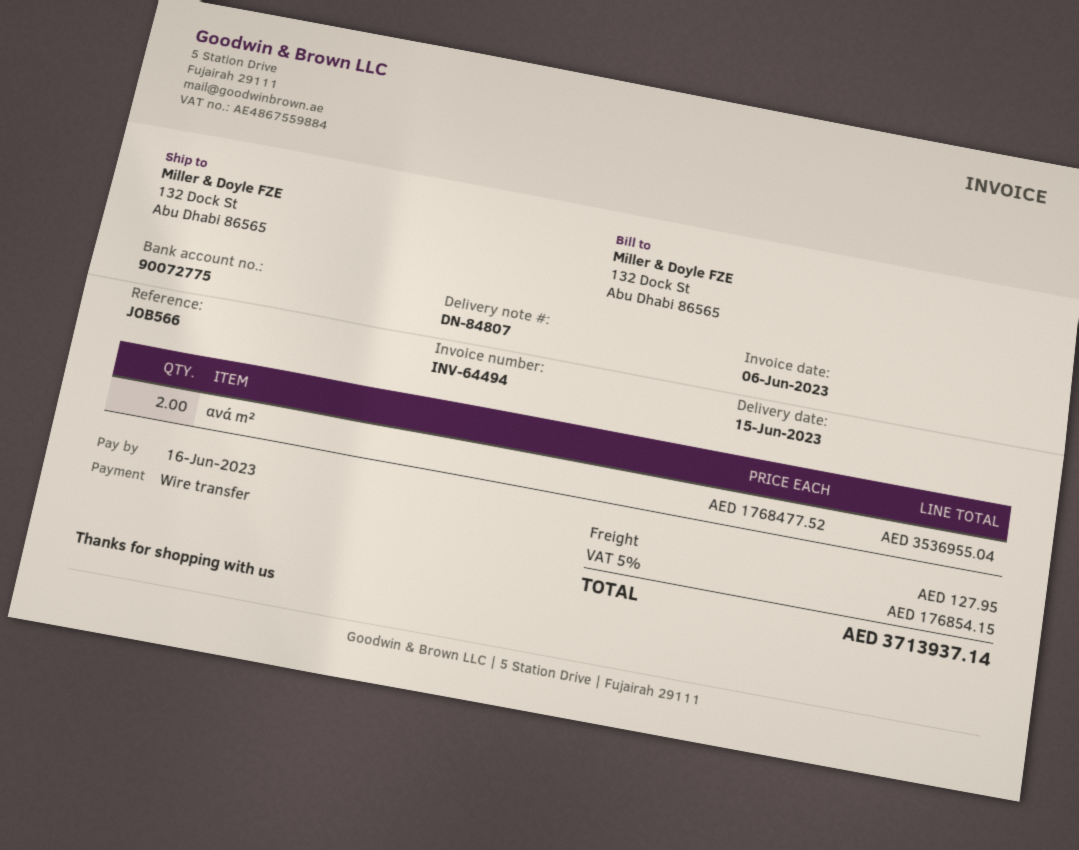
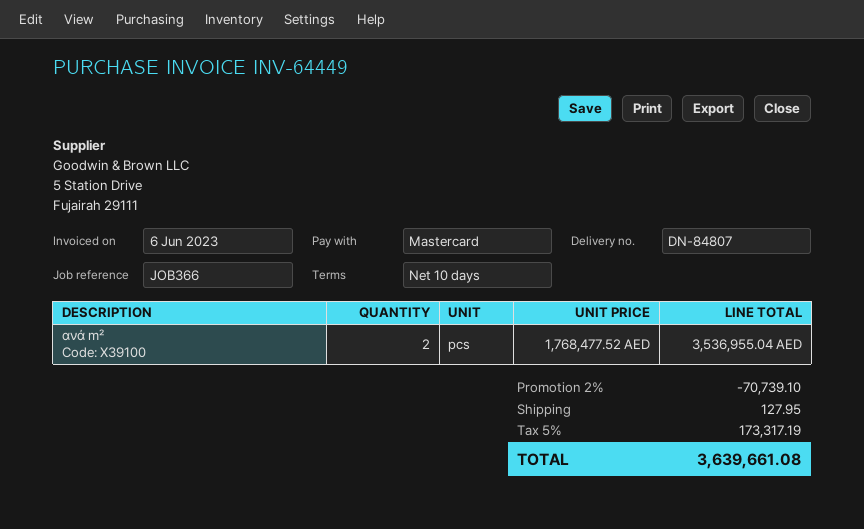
invoice number: INV-64494 -> INV-64449
reference: JOB566 -> JOB366
payment method: bank transfer -> Mastercard
discount: none -> 2% = 70739.10
tax: 5% = 176854.15 -> 5% = 173317.19
total: 3713937.14 -> 3639661.08

